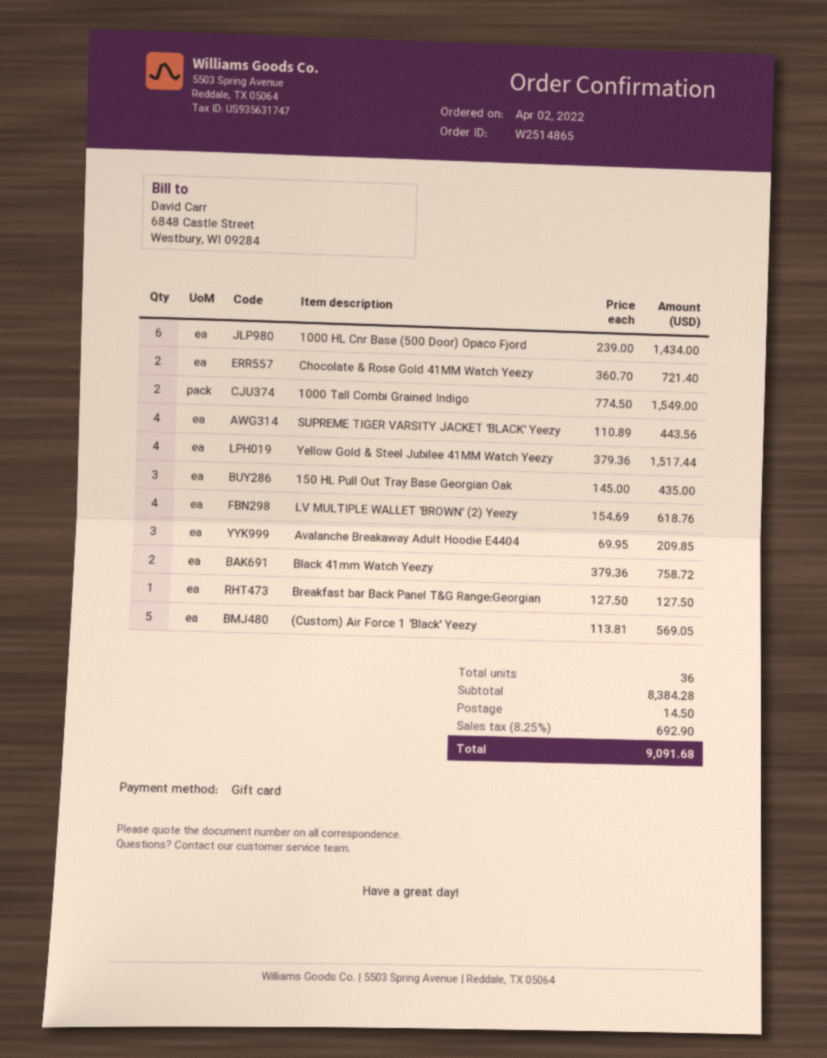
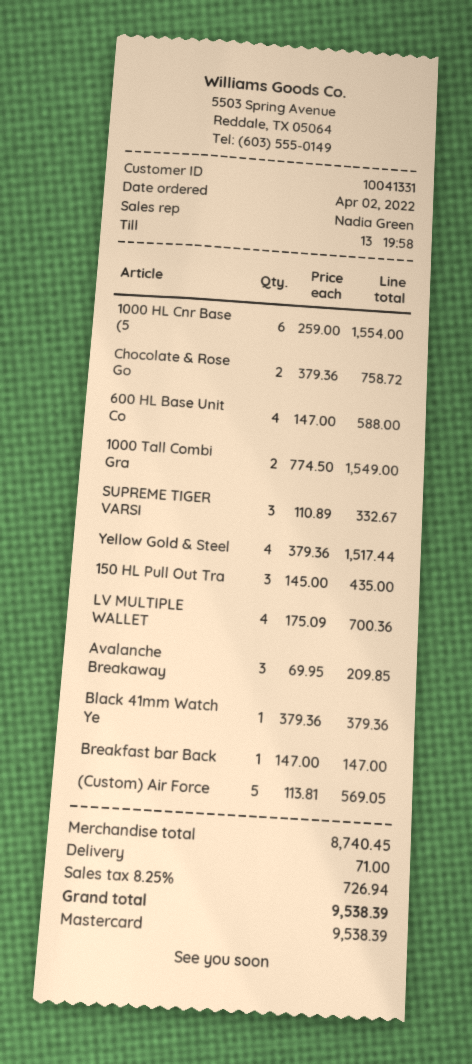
payment method: gift card -> Mastercard
1000 HL Cnr Base (500 Door) Opaco Fjord: 6 x 239.00 = 1434.00 -> 6 x 259.00 = 1554.00
Chocolate & Rose Gold 41MM Watch Yeezy: 2 x 360.70 = 721.40 -> 2 x 379.36 = 758.72
SUPREME TIGER VARSITY JACKET 'BLACK' Yeezy: 4 x 110.89 = 443.56 -> 3 x 110.89 = 332.67
LV MULTIPLE WALLET 'BROWN' (2) Yeezy: 4 x 154.69 = 618.76 -> 4 x 175.09 = 700.36
Black 41mm Watch Yeezy: 2 x 379.36 = 758.72 -> 1 x 379.36 = 379.36
Breakfast bar Back Panel T&G Range:Georgian: 1 x 127.50 = 127.50 -> 1 x 147.00 = 147.00
600 HL Base Unit Co: none -> 4 x 147.00 = 588.00
subtotal: 8384.28 -> 8740.45
shipping: 14.50 -> 71.00
tax: 8.25% = 692.90 -> 8.25% = 726.94
total: 9091.68 -> 9538.39

